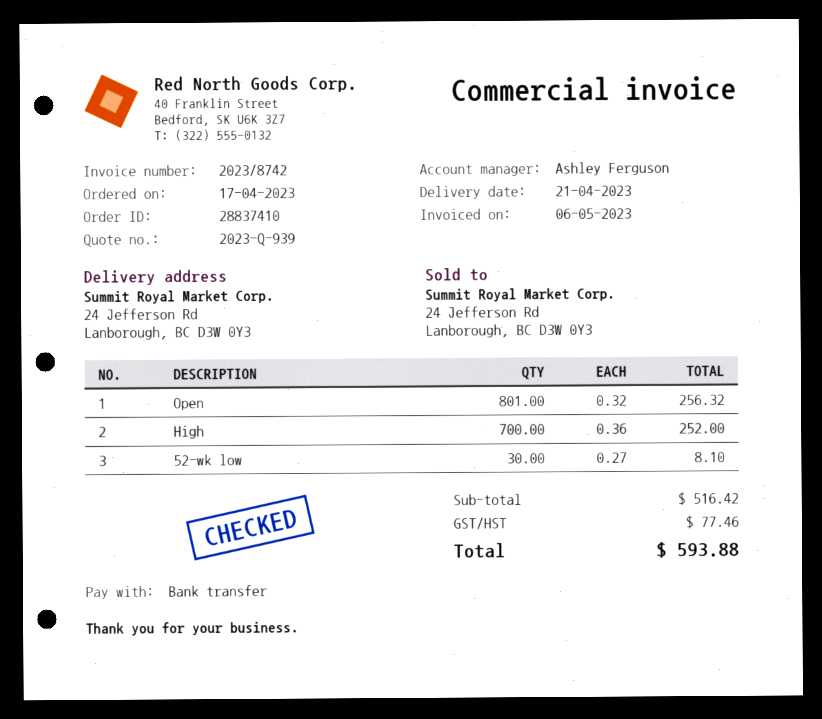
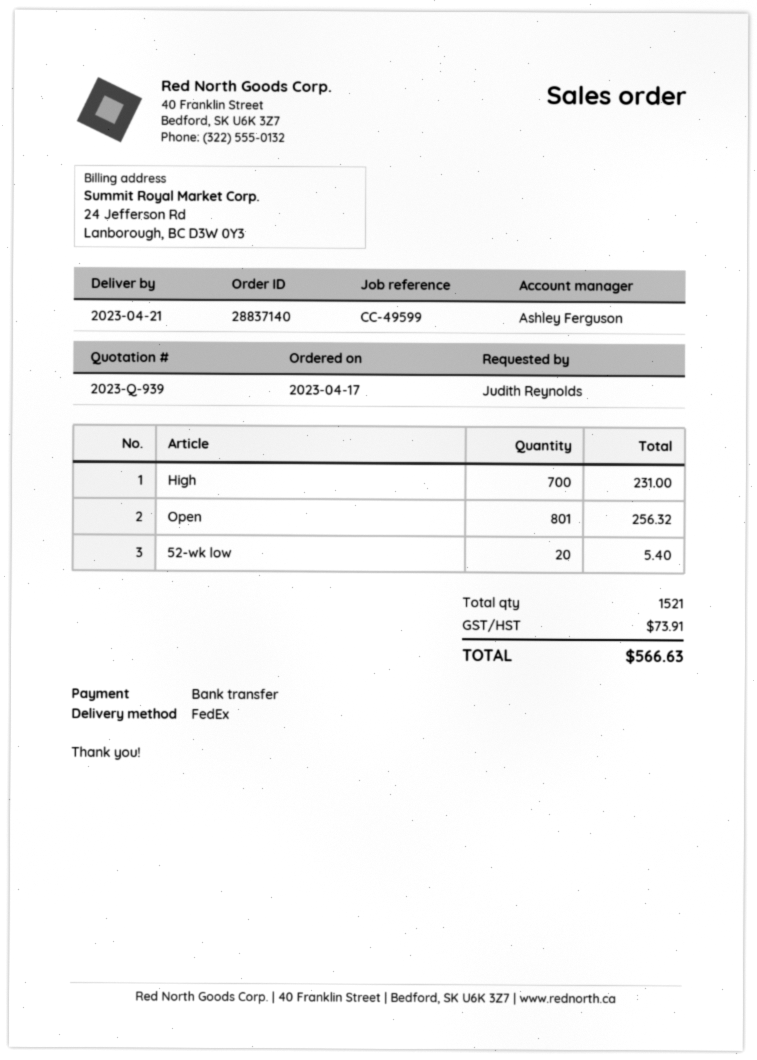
order number: 28837410 -> 28837140
High: 700 for 252.00 -> 700 for 231.00
52-wk low: 30 for 8.10 -> 20 for 5.40
tax: 77.46 -> 73.91
total: 593.88 -> 566.63

